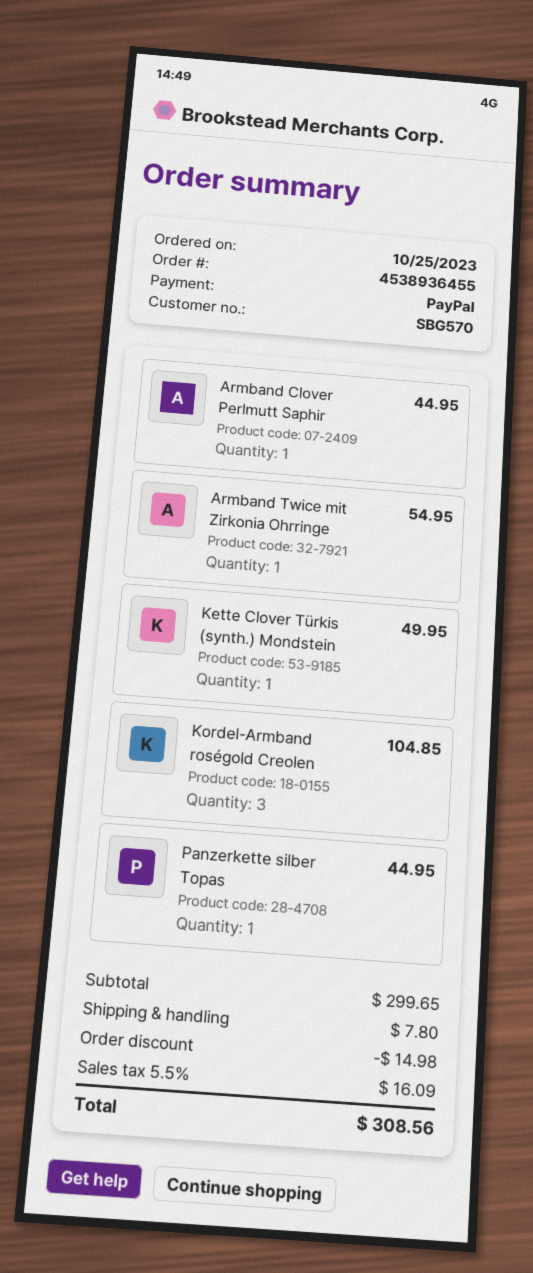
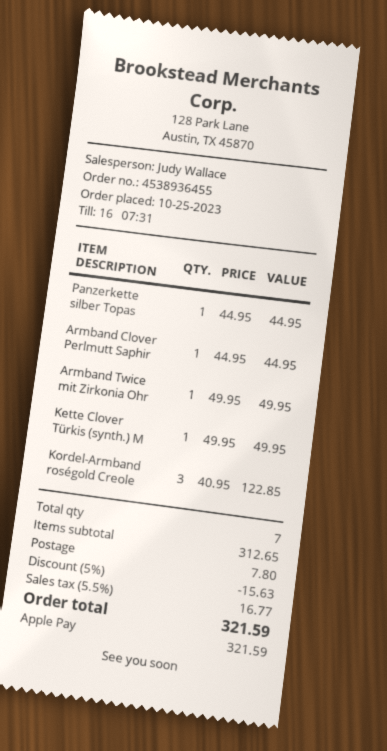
payment method: PayPal -> Apple Pay
Armband Twice mit Zirkonia Ohrringe: 1 for 54.95 -> 1 for 49.95
Kordel-Armband roségold Creolen: 3 for 104.85 -> 3 for 122.85
subtotal: 299.65 -> 312.65
discount: 14.98 -> 15.63
tax: 5.5% = 16.09 -> 5.5% = 16.77
total: 308.56 -> 321.59

